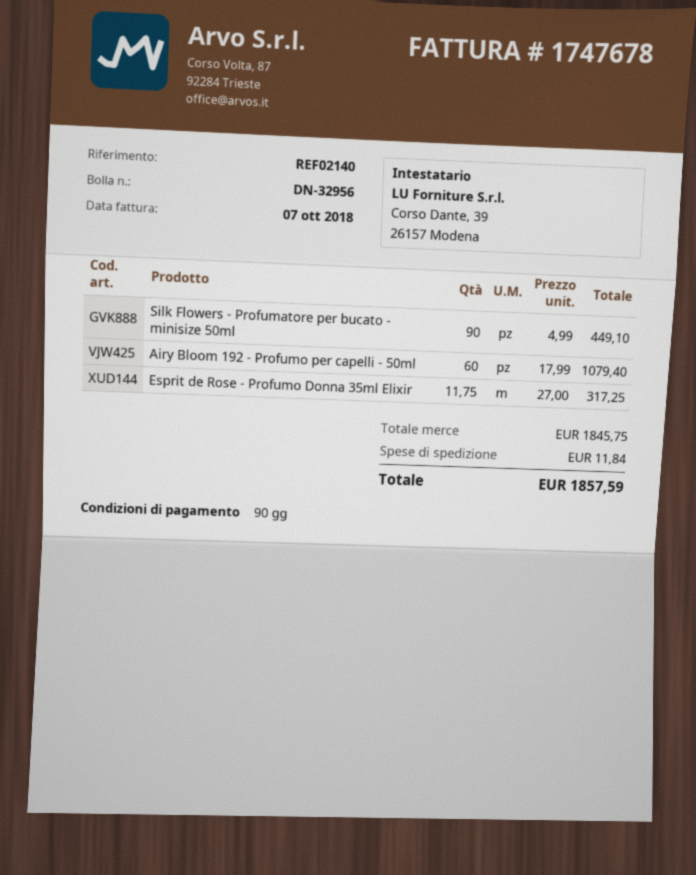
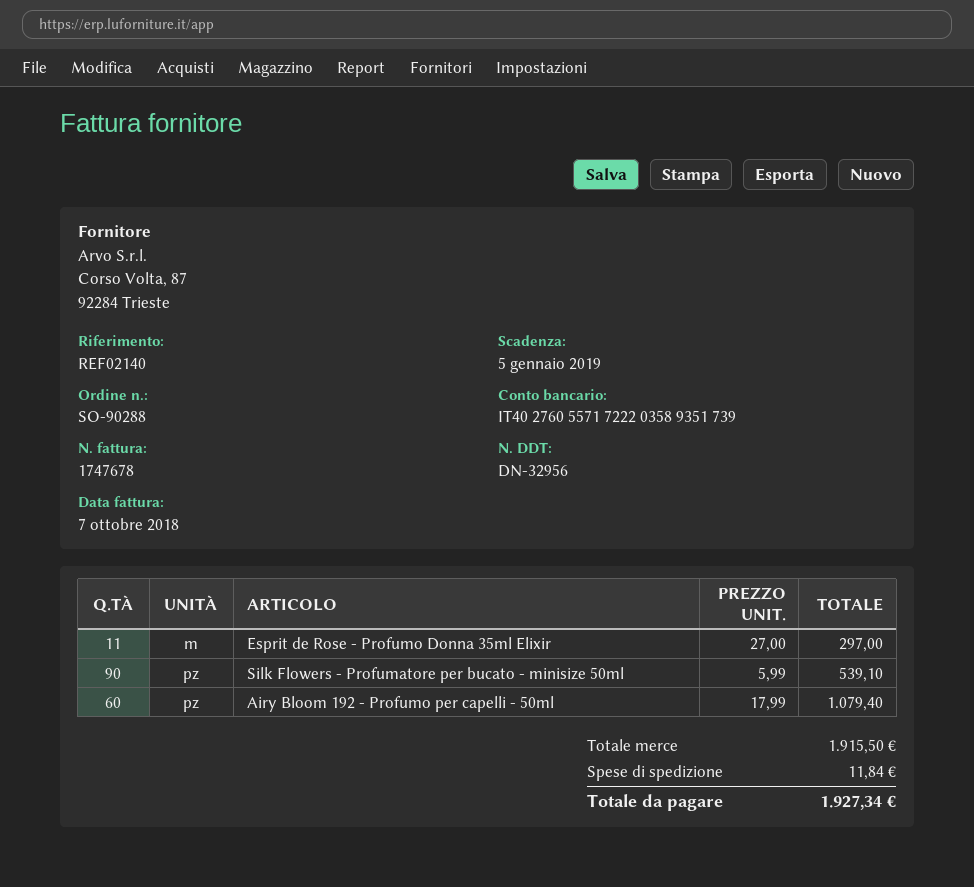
Silk Flowers - Profumatore per bucato - minisize 50ml: 90 x 4.99 = 449.10 -> 90 x 5.99 = 539.10
Esprit de Rose - Profumo Donna 35ml Elixir: 11.75 x 27.00 = 317.25 -> 11 x 27.00 = 297.00
subtotal: 1845.75 -> 1915.50
total: 1857.59 -> 1927.34

